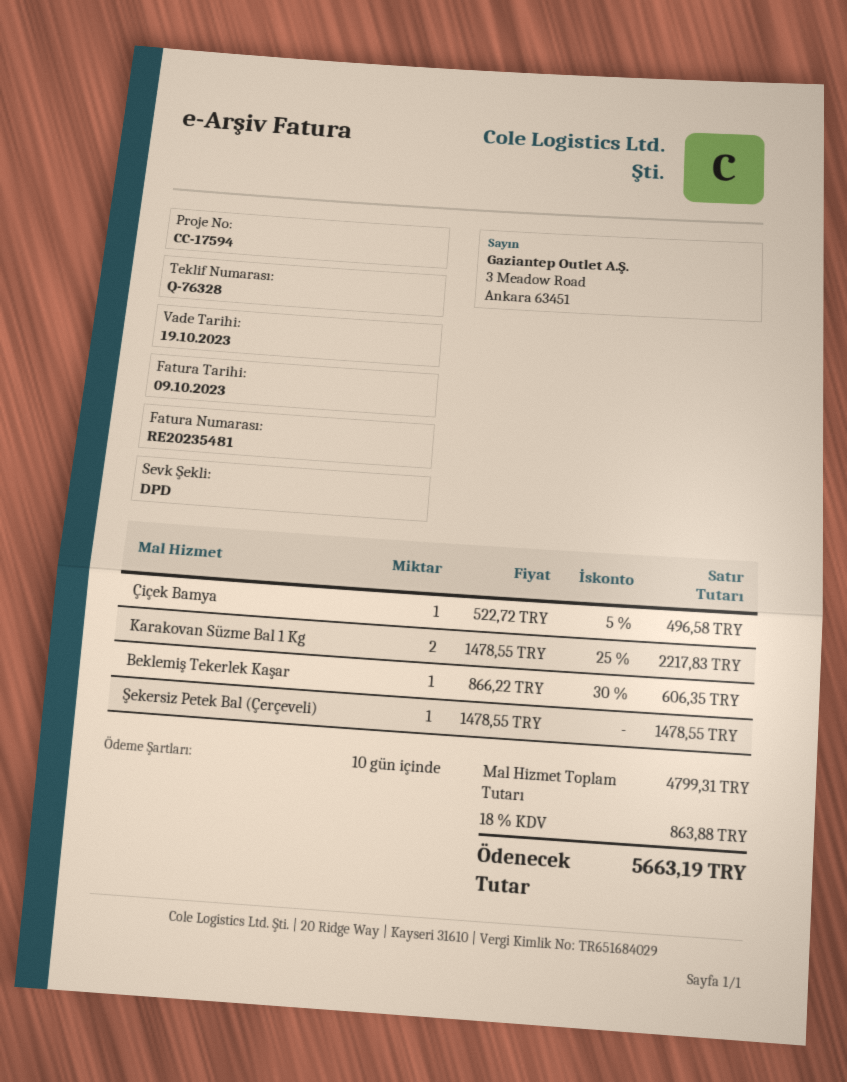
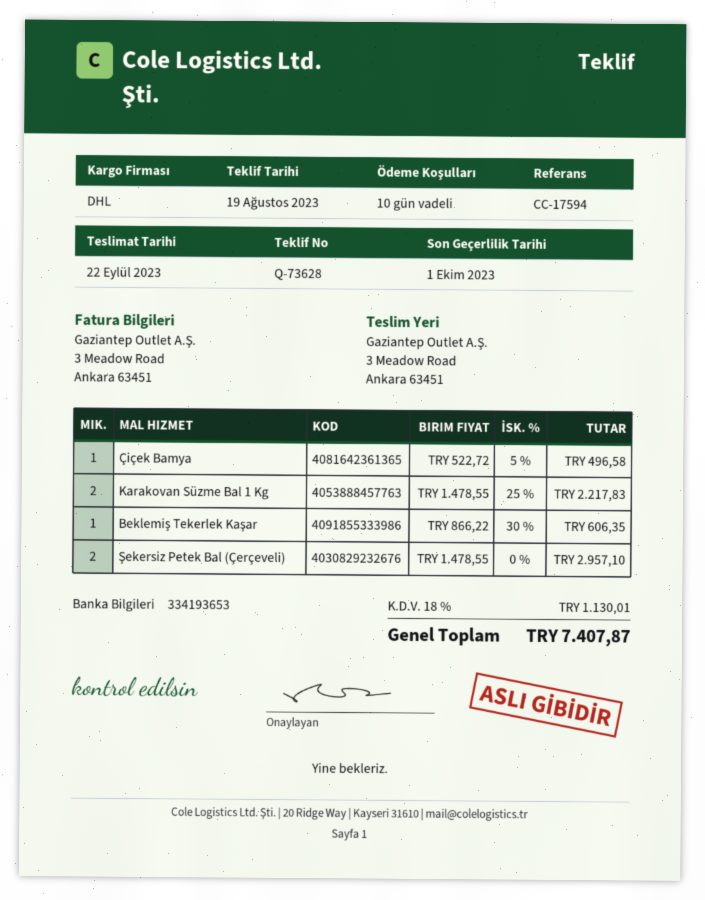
quote number: Q-76328 -> Q-73628
shipping method: DPD -> DHL
Şekersiz Petek Bal (Çerçeveli): 1 x 1478.55 = 1478.55 -> 2 x 1478.55 = 2957.10
tax: 18% = 863.88 -> 18% = 1130.01
total: 5663.19 -> 7407.87

